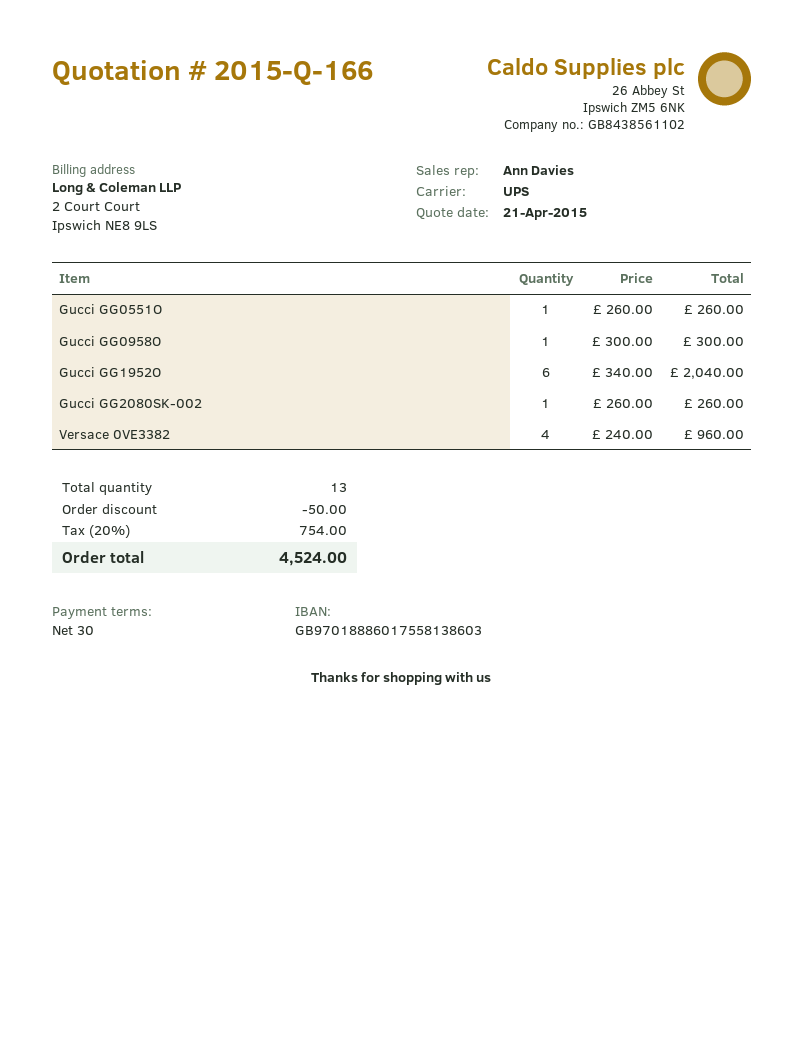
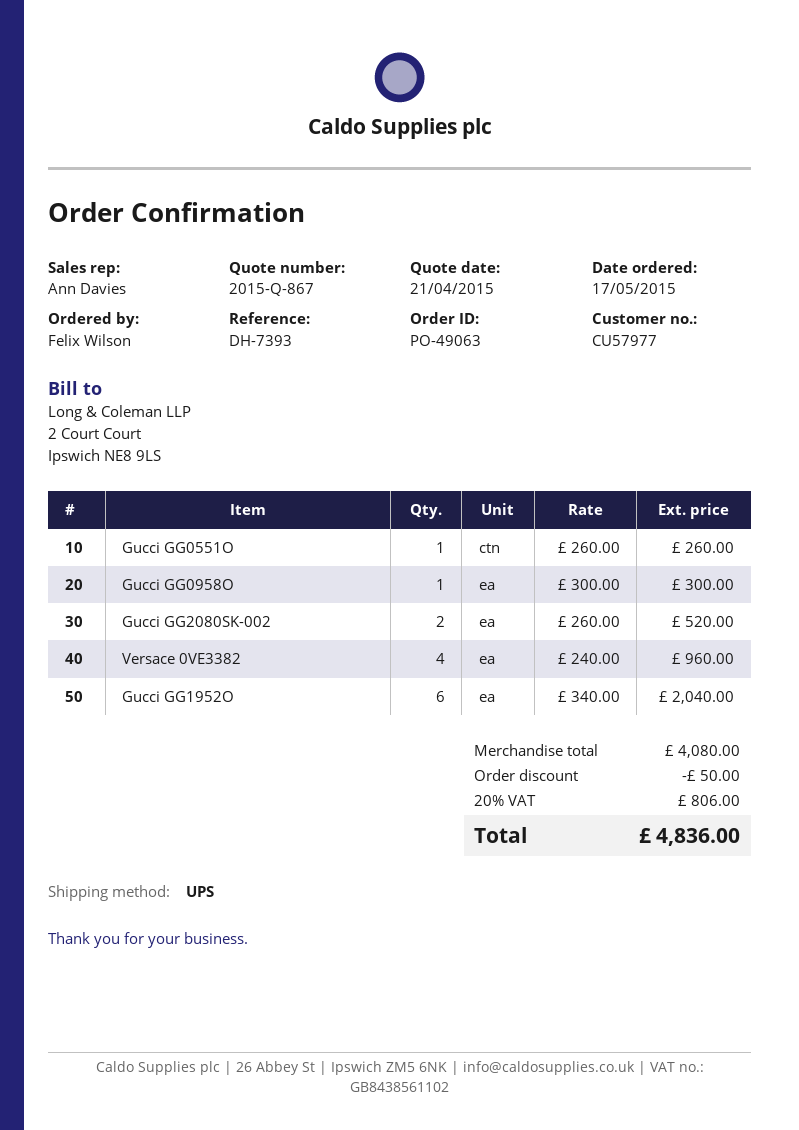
quote number: 2015-Q-166 -> 2015-Q-867
Gucci GG2080SK-002: 1 x 260.00 = 260.00 -> 2 x 260.00 = 520.00
tax: 20% = 754.00 -> 20% = 806.00
total: 4524.00 -> 4836.00

